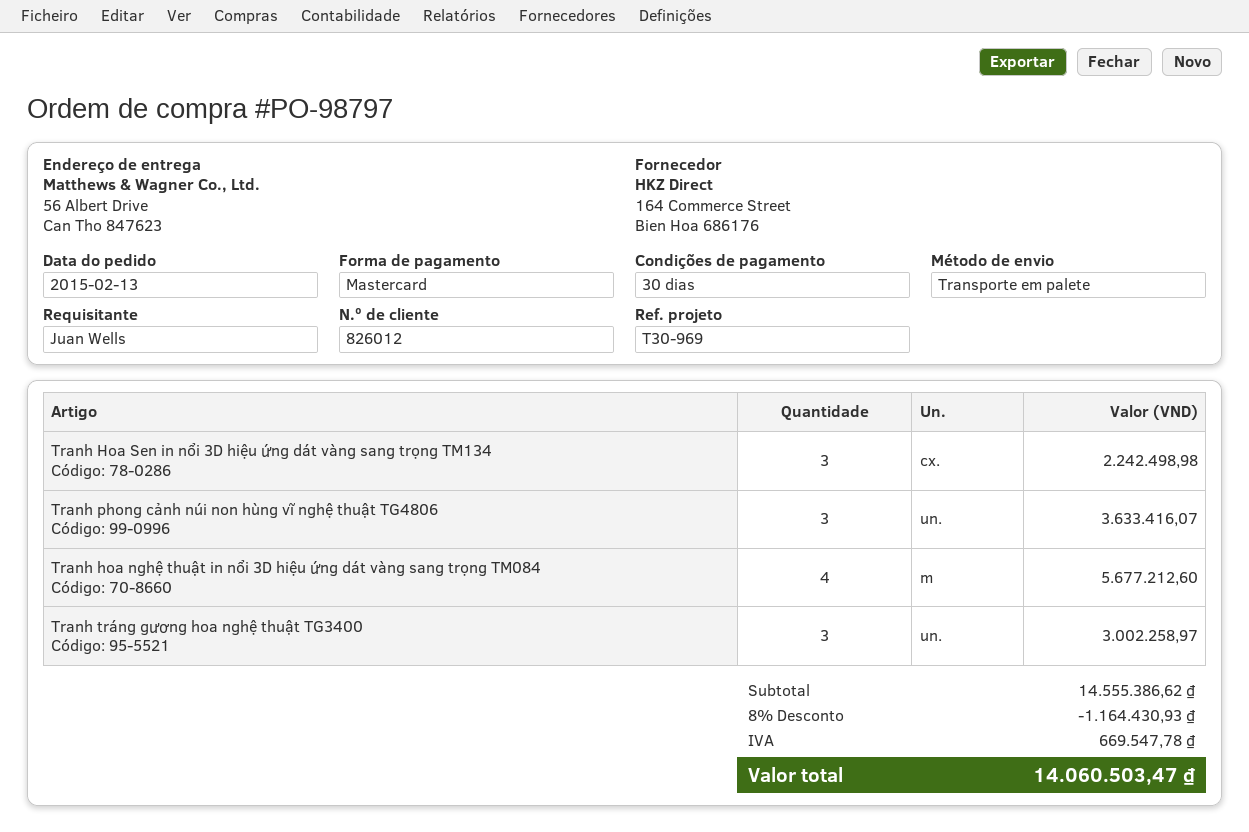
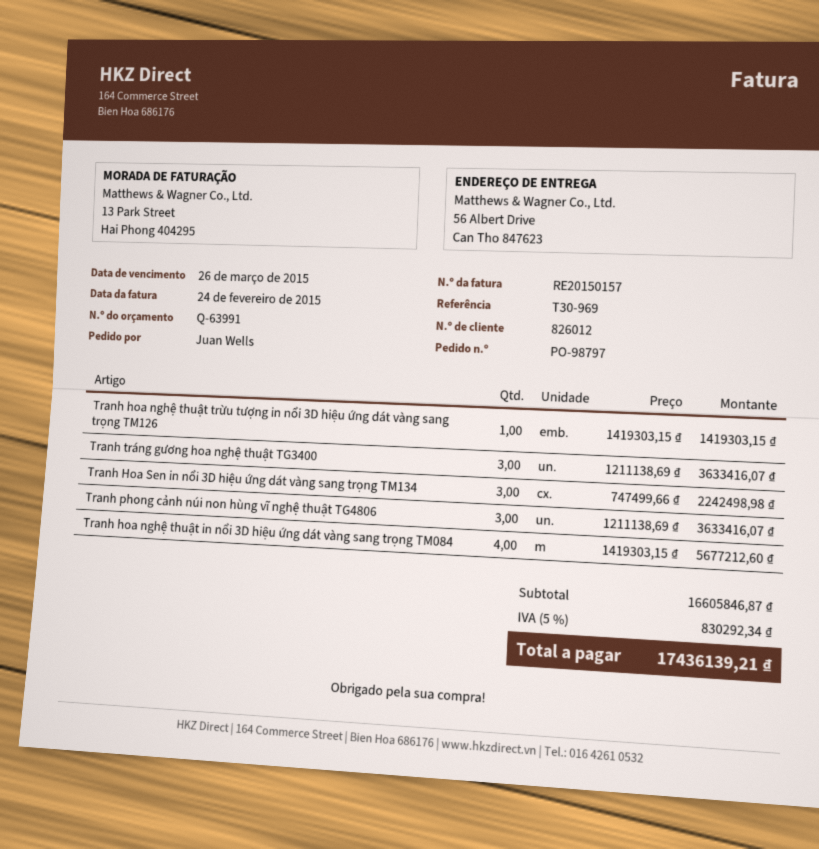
Tranh tráng gương hoa nghệ thuật TG3400: 3 for 3002258.97 -> 3 for 3633416.07
Tranh hoa nghệ thuật trừu tượng in nổi 3D hiệu ứng dát vàng sang trọng TM126: none -> 1 for 1419303.15
subtotal: 14555386.62 -> 16605846.87
discount: 8% = 1164430.93 -> none
tax: 669547.78 -> 830292.34
total: 14060503.47 -> 17436139.21

